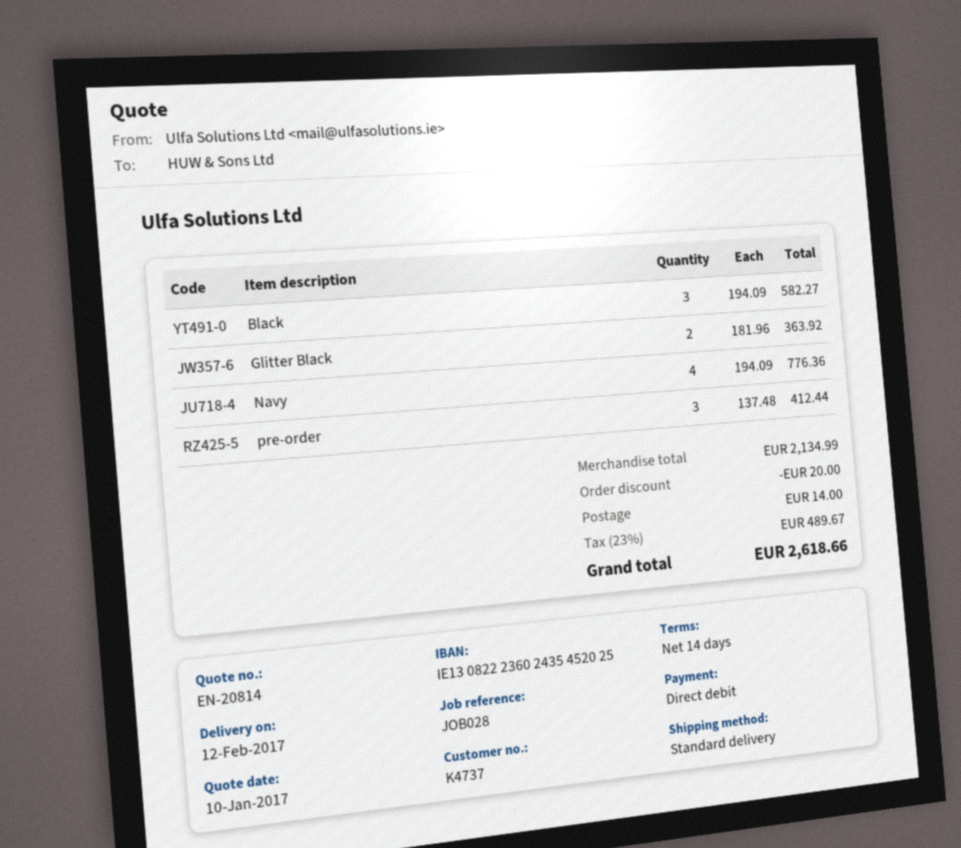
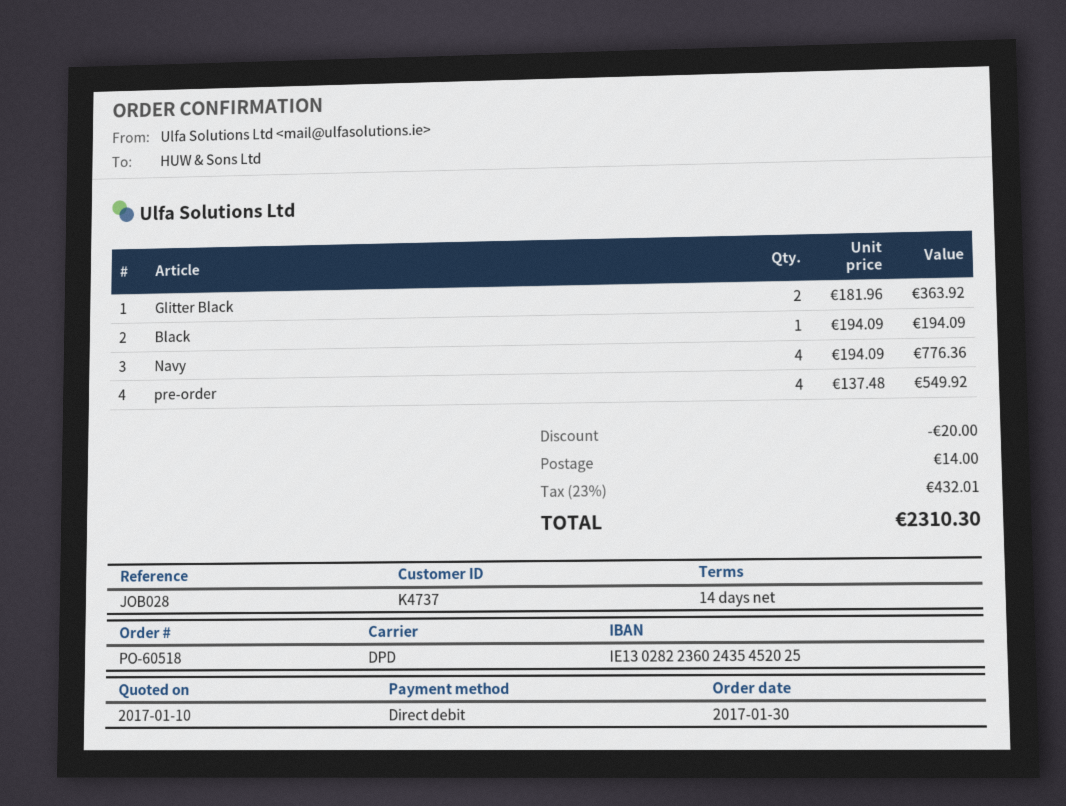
bank account: IE13082223602435452025 -> IE13028223602435452025
shipping method: standard -> DPD
Black: 3 x 194.09 = 582.27 -> 1 x 194.09 = 194.09
pre-order: 3 x 137.48 = 412.44 -> 4 x 137.48 = 549.92
tax: 23% = 489.67 -> 23% = 432.01
total: 2618.66 -> 2310.30

